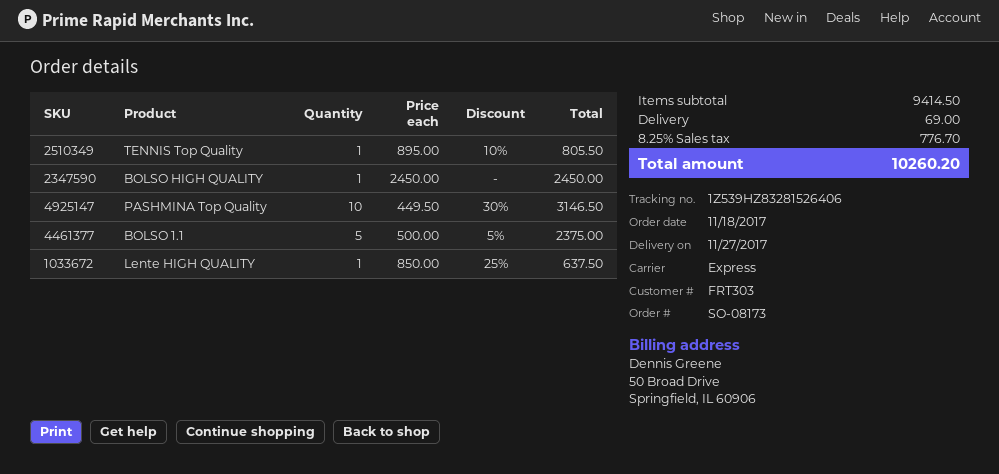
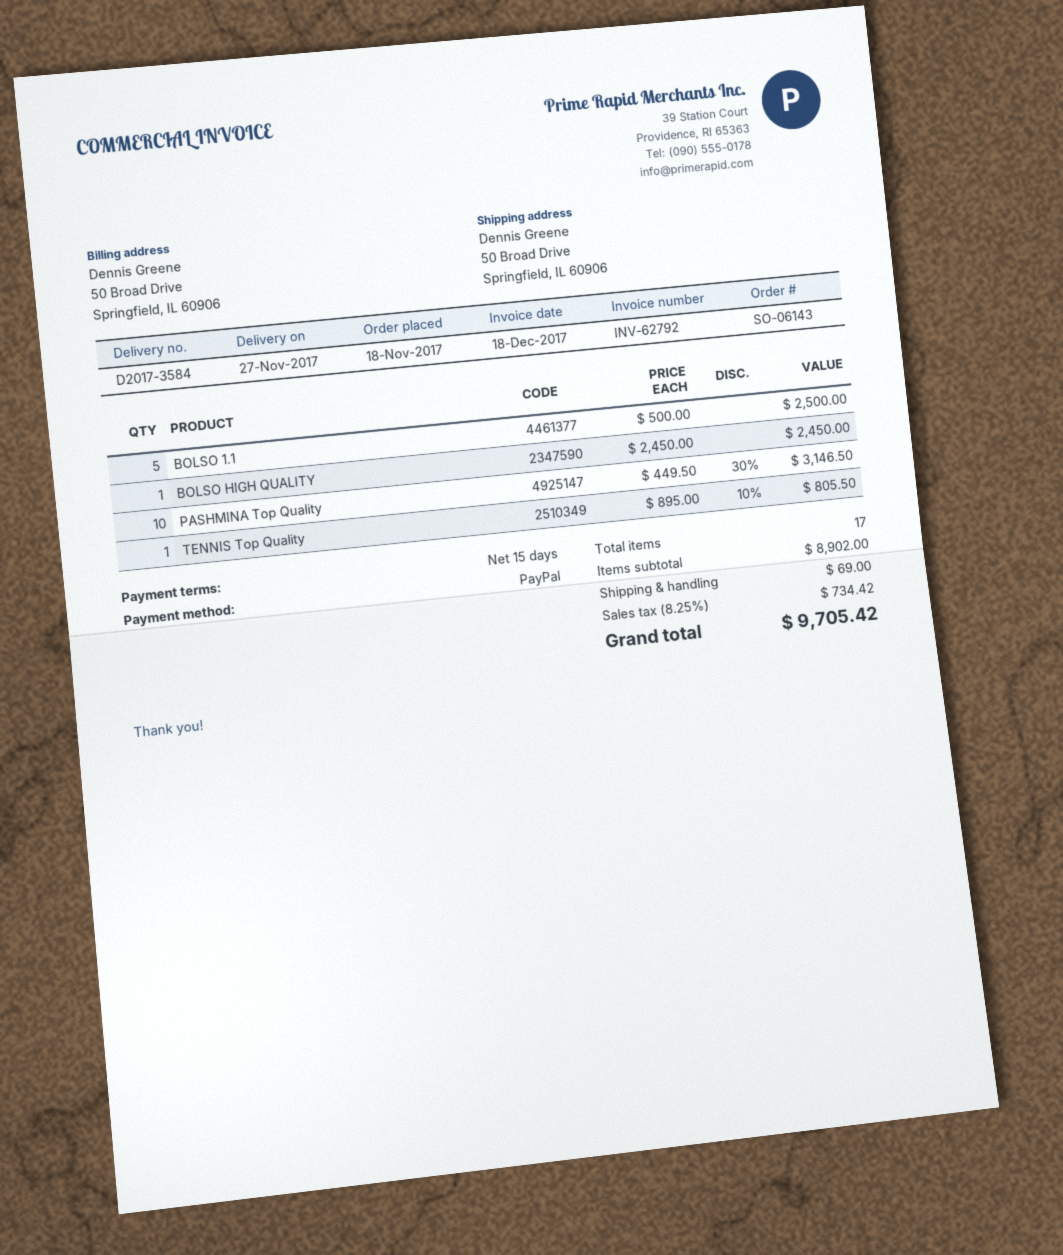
order number: SO-08173 -> SO-06143
BOLSO 1.1: 5 x 500.00 - 5% = 2375.00 -> 5 x 500.00 = 2500.00
Lente HIGH QUALITY: 1 x 850.00 - 25% = 637.50 -> none
subtotal: 9414.50 -> 8902.00
tax: 8.25% = 776.70 -> 8.25% = 734.42
total: 10260.20 -> 9705.42

